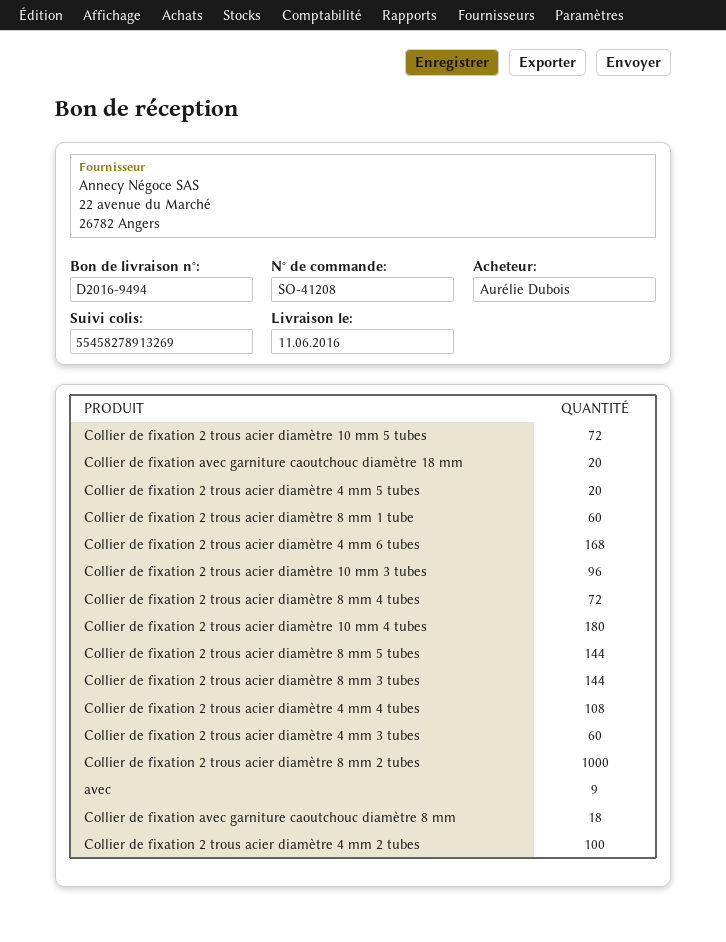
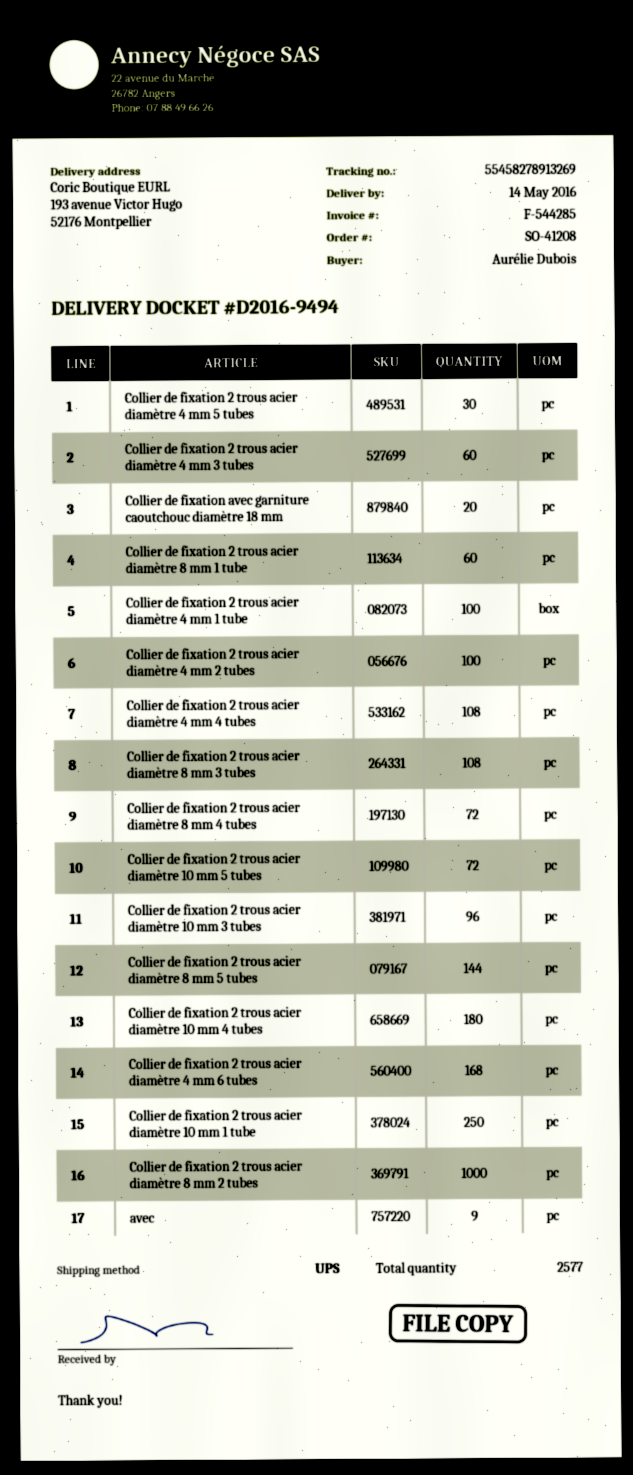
delivery date: 2016-06-11 -> 2016-05-14
Collier de fixation 2 trous acier diamètre 4 mm 5 tubes: 20 -> 30
Collier de fixation 2 trous acier diamètre 8 mm 3 tubes: 144 -> 108
Collier de fixation avec garniture caoutchouc diamètre 8 mm: 18 -> none
Collier de fixation 2 trous acier diamètre 4 mm 1 tube: none -> 100
Collier de fixation 2 trous acier diamètre 10 mm 1 tube: none -> 250

